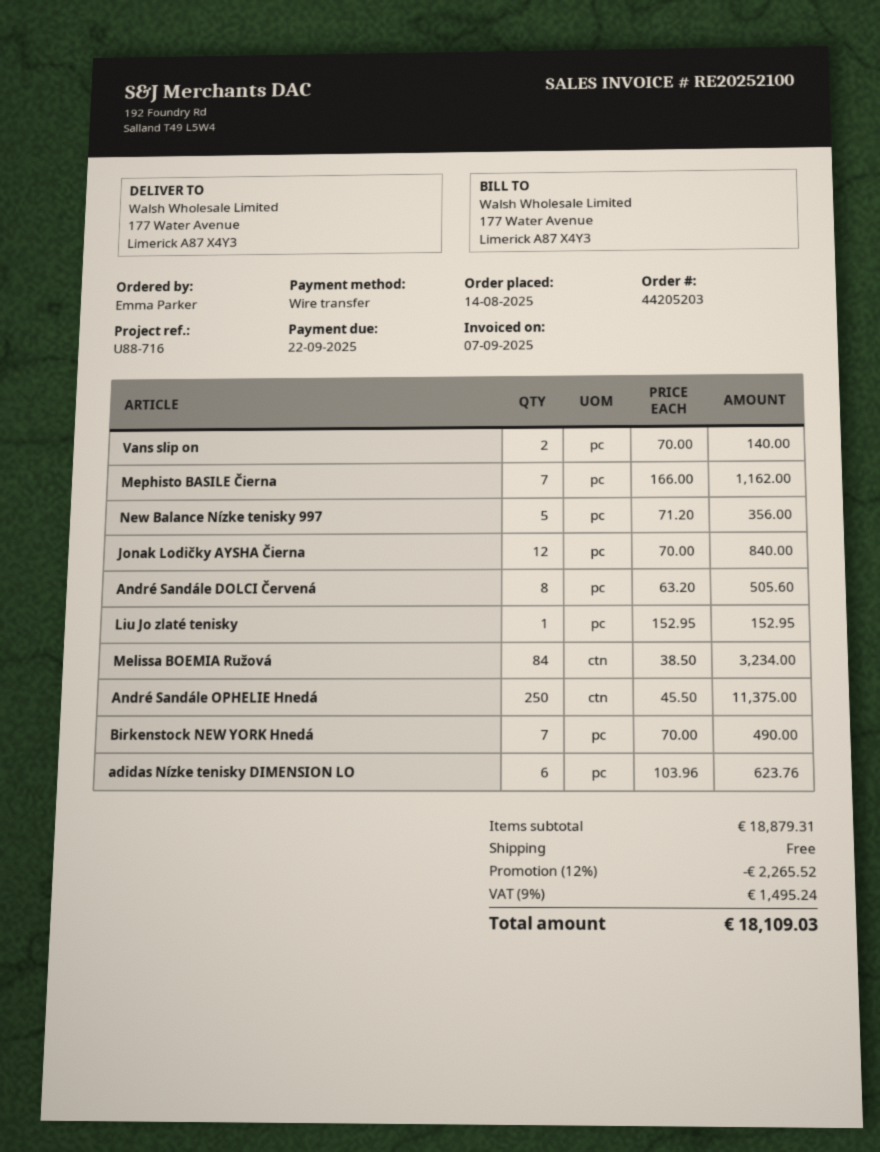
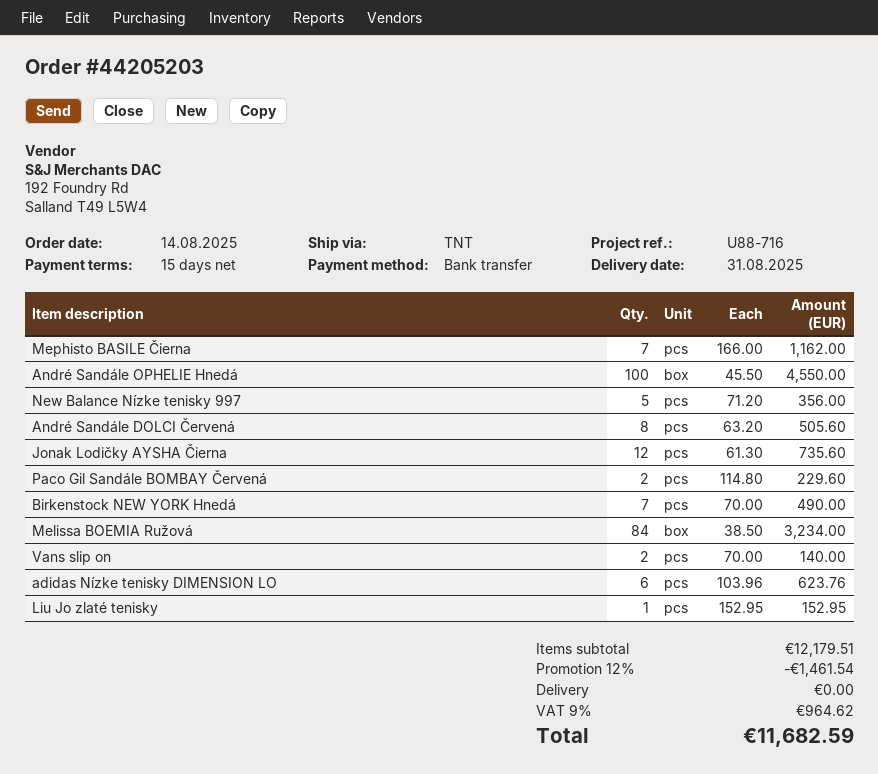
Jonak Lodičky AYSHA Čierna: 12 x 70.00 = 840.00 -> 12 x 61.30 = 735.60
André Sandále OPHELIE Hnedá: 250 x 45.50 = 11375.00 -> 100 x 45.50 = 4550.00
Paco Gil Sandále BOMBAY Červená: none -> 2 x 114.80 = 229.60
subtotal: 18879.31 -> 12179.51
discount: 12% = 2265.52 -> 12% = 1461.54
tax: 9% = 1495.24 -> 9% = 964.62
total: 18109.03 -> 11682.59

